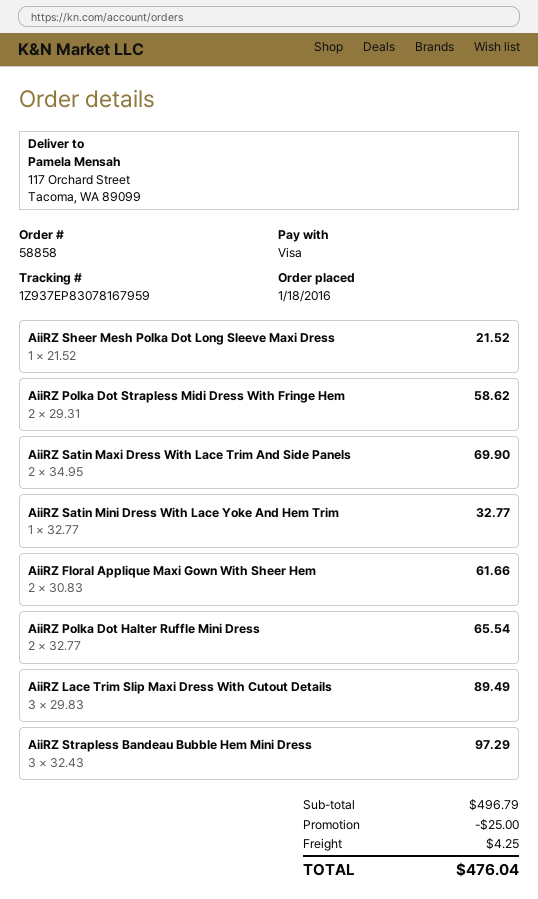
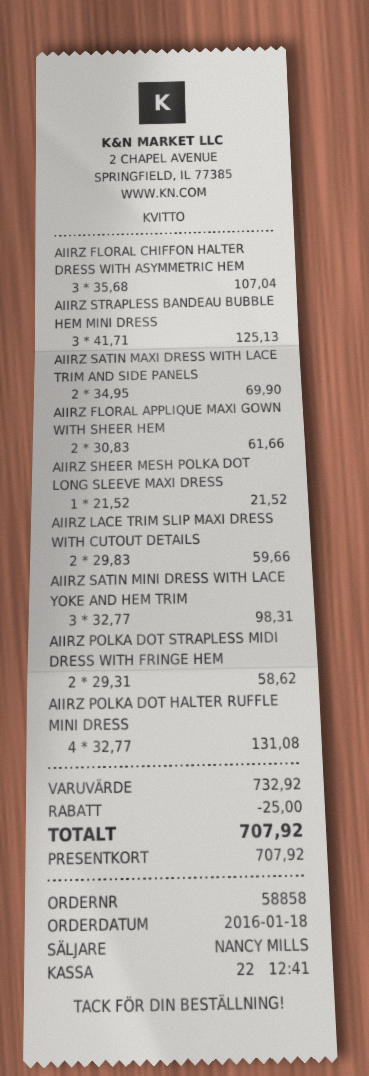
payment method: Visa -> gift card
AiiRZ Satin Mini Dress With Lace Yoke And Hem Trim: 1 x 32.77 = 32.77 -> 3 x 32.77 = 98.31
AiiRZ Polka Dot Halter Ruffle Mini Dress: 2 x 32.77 = 65.54 -> 4 x 32.77 = 131.08
AiiRZ Lace Trim Slip Maxi Dress With Cutout Details: 3 x 29.83 = 89.49 -> 2 x 29.83 = 59.66
AiiRZ Strapless Bandeau Bubble Hem Mini Dress: 3 x 32.43 = 97.29 -> 3 x 41.71 = 125.13
AIIRZ FLORAL CHIFFON HALTER DRESS WITH ASYMMETRIC HEM: none -> 3 x 35.68 = 107.04
subtotal: 496.79 -> 732.92
shipping: 4.25 -> none
total: 476.04 -> 707.92

